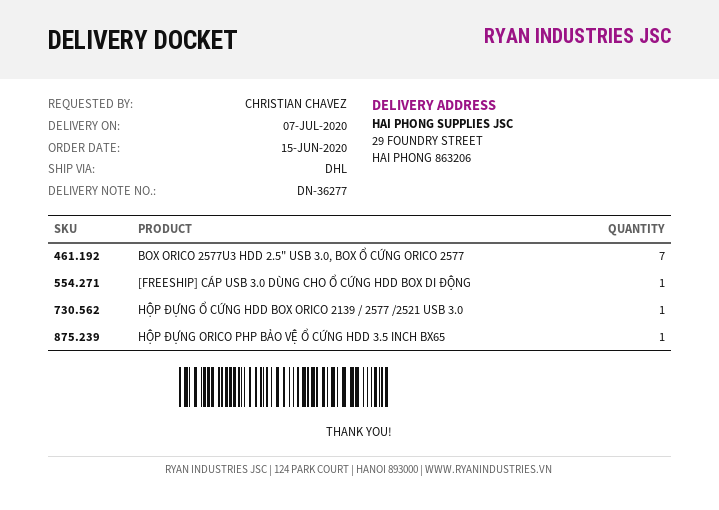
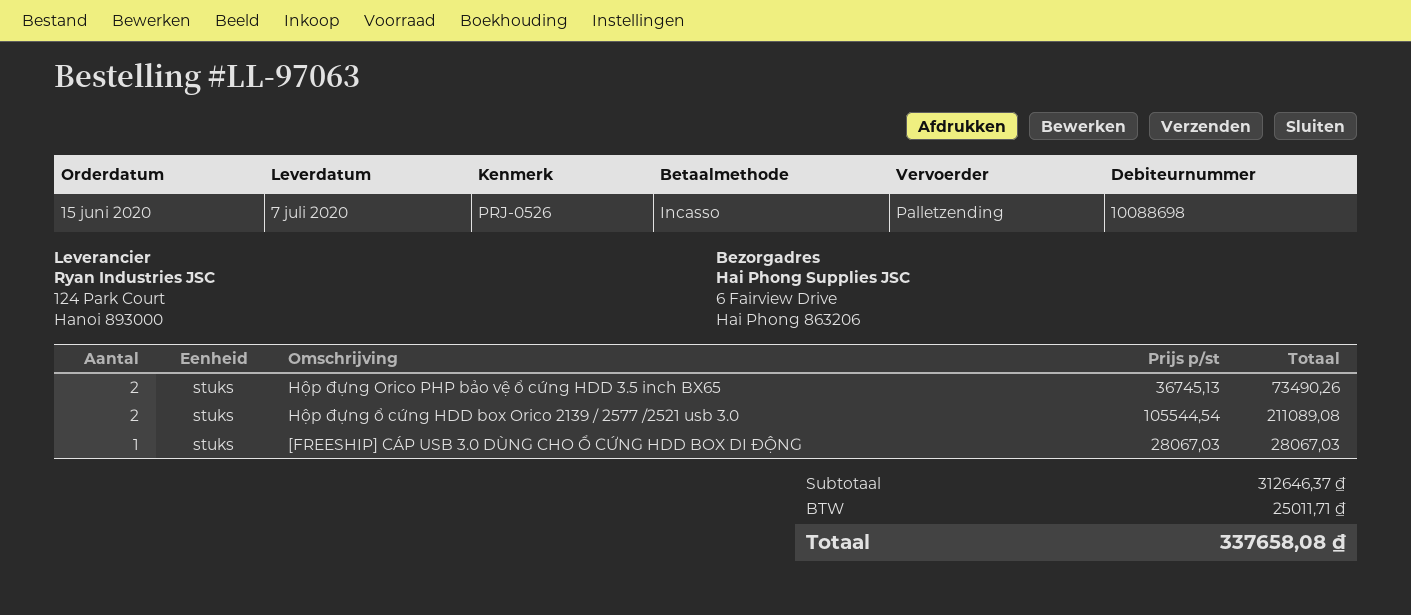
shipping method: DHL -> pallet freight
ship to: 29 FOUNDRY STREET, HAI PHONG 863206 -> 6 Fairview Drive, Hai Phong 863206
BOX ORICO 2577U3 HDD 2.5" USB 3.0, BOX Ổ CỨNG ORICO 2577: 7 -> none
HỘP ĐỰNG Ổ CỨNG HDD BOX ORICO 2139 / 2577 /2521 USB 3.0: 1 -> 2
HỘP ĐỰNG ORICO PHP BẢO VỆ Ổ CỨNG HDD 3.5 INCH BX65: 1 -> 2

